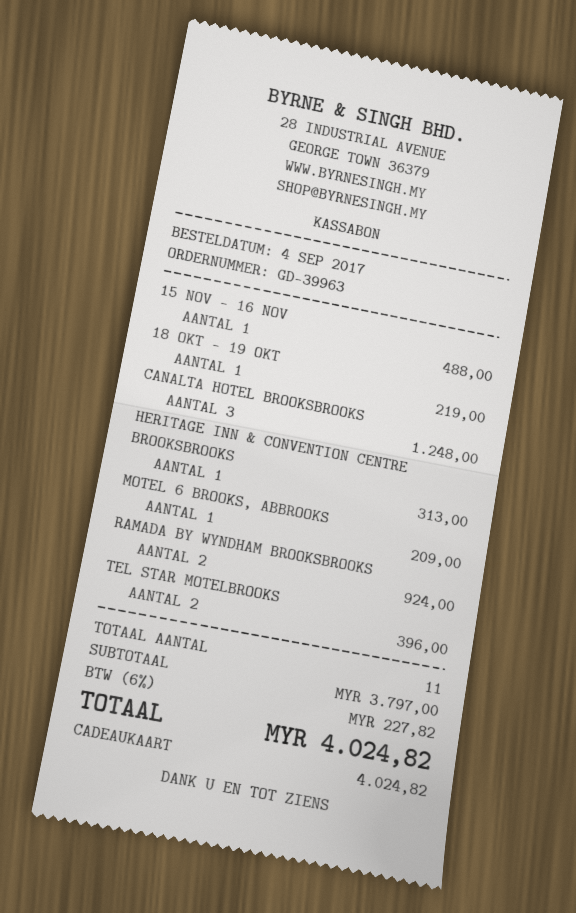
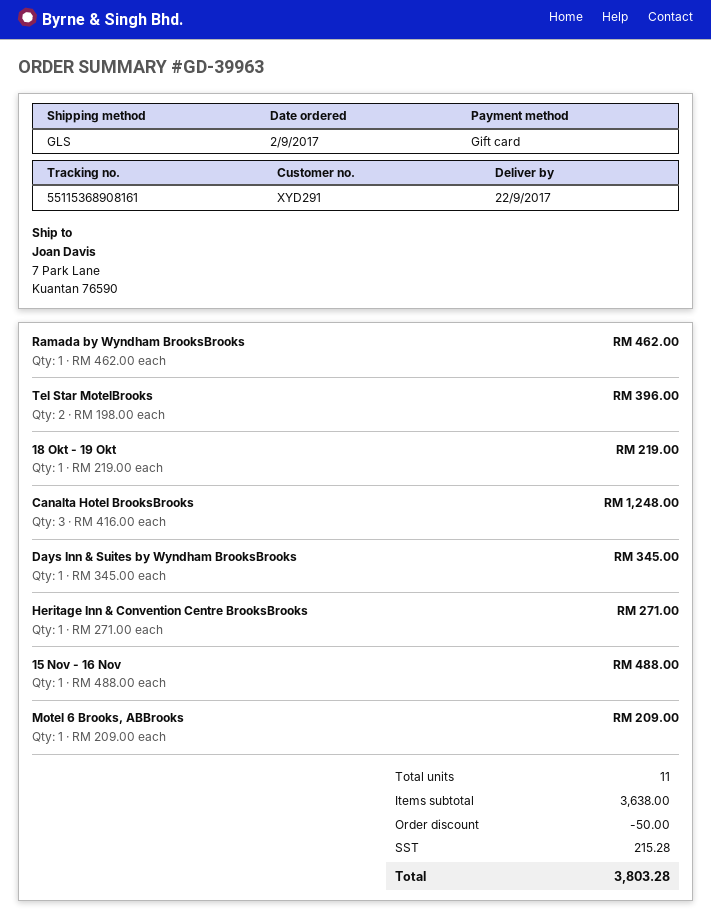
order date: 2017-09-04 -> 2017-09-02
HERITAGE INN & CONVENTION CENTRE BROOKSBROOKS: 1 for 313.00 -> 1 for 271.00
RAMADA BY WYNDHAM BROOKSBROOKS: 2 for 924.00 -> 1 for 462.00
Days Inn & Suites by Wyndham BrooksBrooks: none -> 1 for 345.00
subtotal: 3797.00 -> 3638.00
discount: none -> 50.00
tax: 227.82 -> 215.28
total: 4024.82 -> 3803.28

